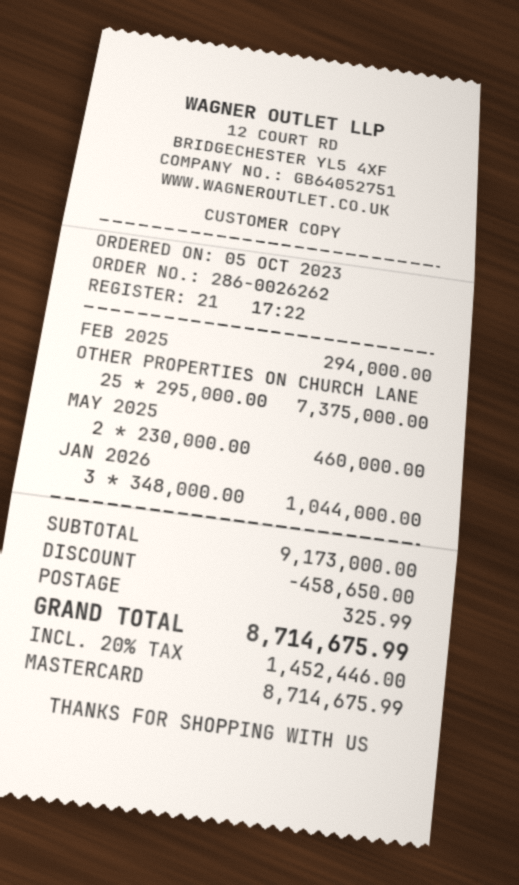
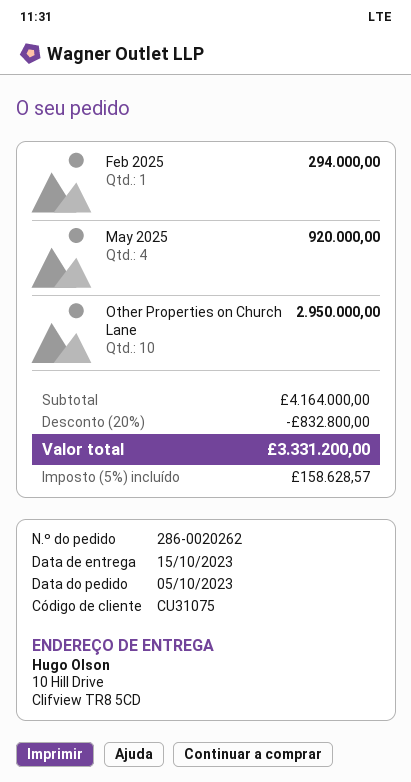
order number: 286-0026262 -> 286-0020262
OTHER PROPERTIES ON CHURCH LANE: 25 for 7375000.00 -> 10 for 2950000.00
MAY 2025: 2 for 460000.00 -> 4 for 920000.00
JAN 2026: 3 for 1044000.00 -> none
subtotal: 9173000.00 -> 4164000.00
discount: 458650.00 -> 832800.00
shipping: 325.99 -> none
tax: 20% = 1452446.00 -> 5% = 158628.57
total: 8714675.99 -> 3331200.00

